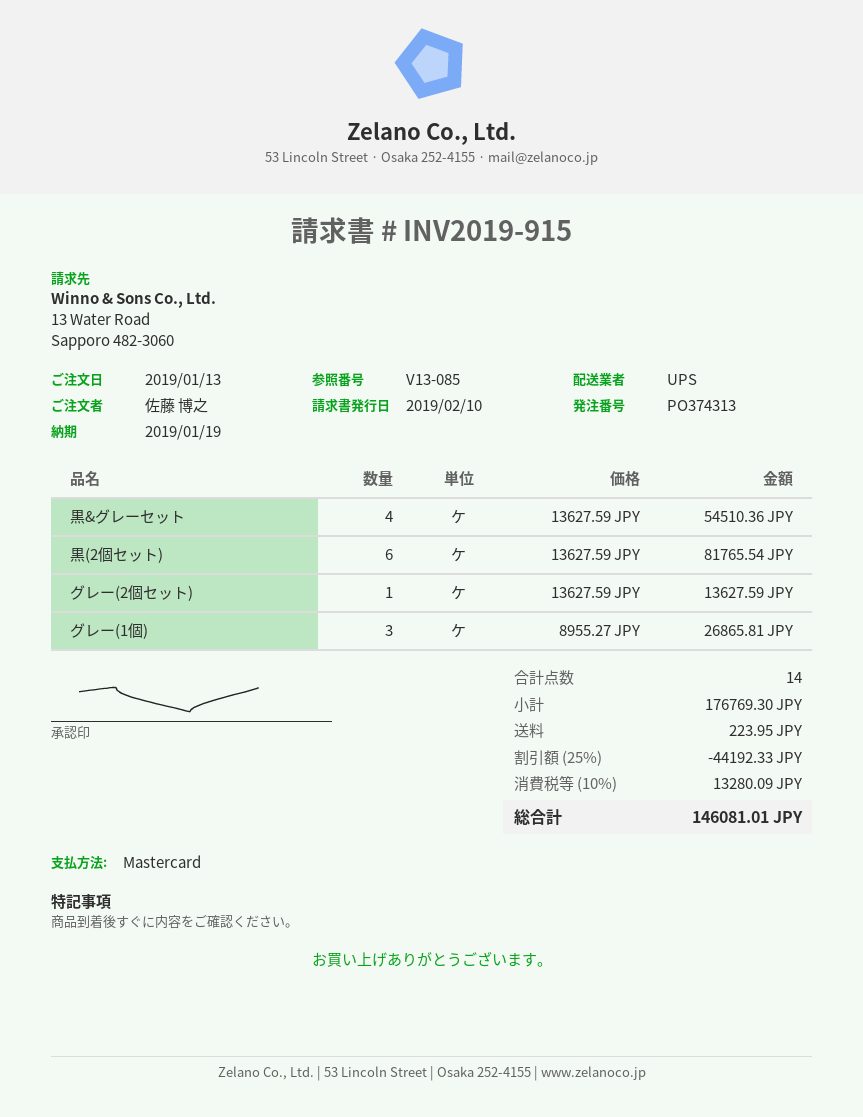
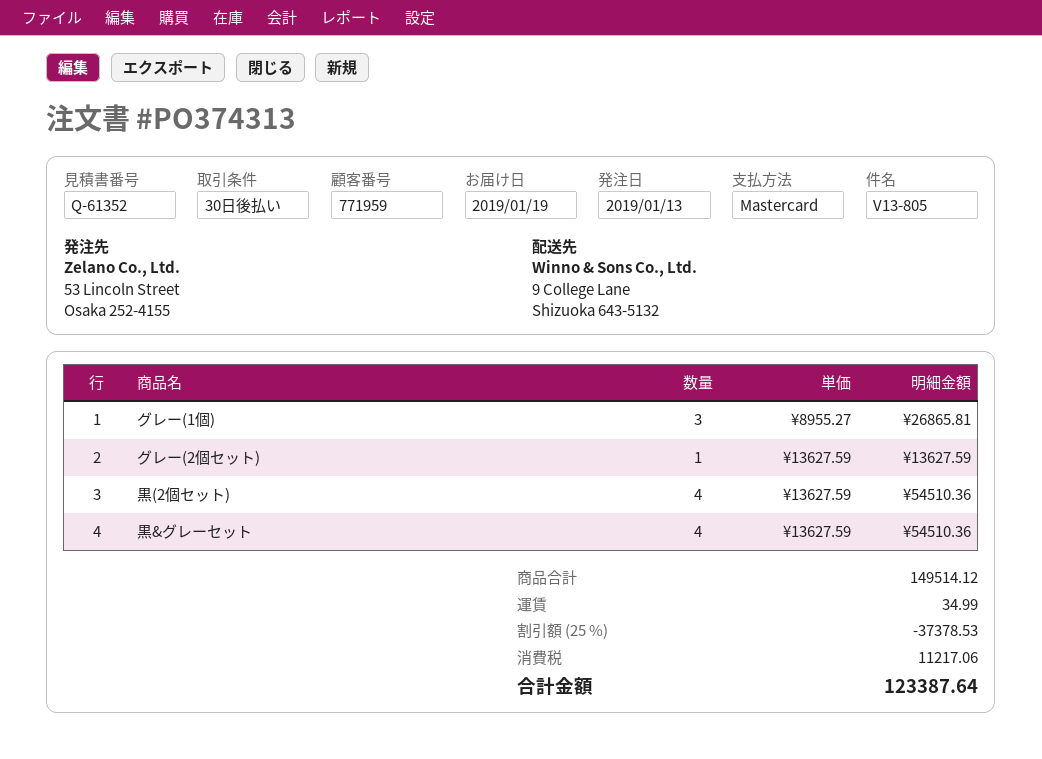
reference: V13-085 -> V13-805
黒(2個セット): 6 x 13627.59 = 81765.54 -> 4 x 13627.59 = 54510.36
subtotal: 176769.30 -> 149514.12
discount: 25% = 44192.33 -> 25% = 37378.53
shipping: 223.95 -> 34.99
tax: 13280.09 -> 11217.06
total: 146081.01 -> 123387.64

